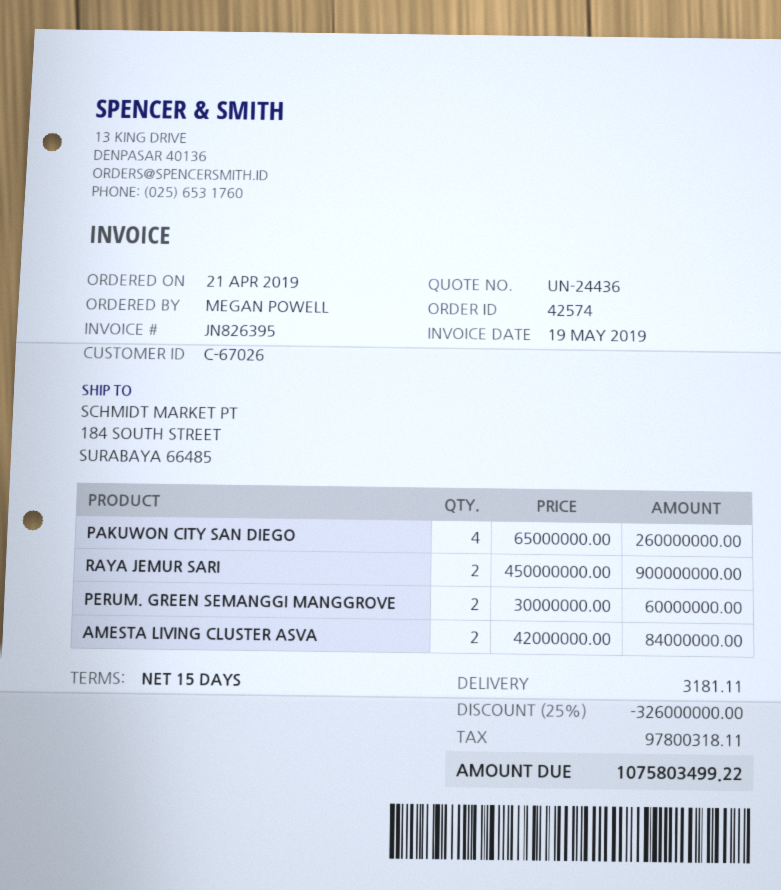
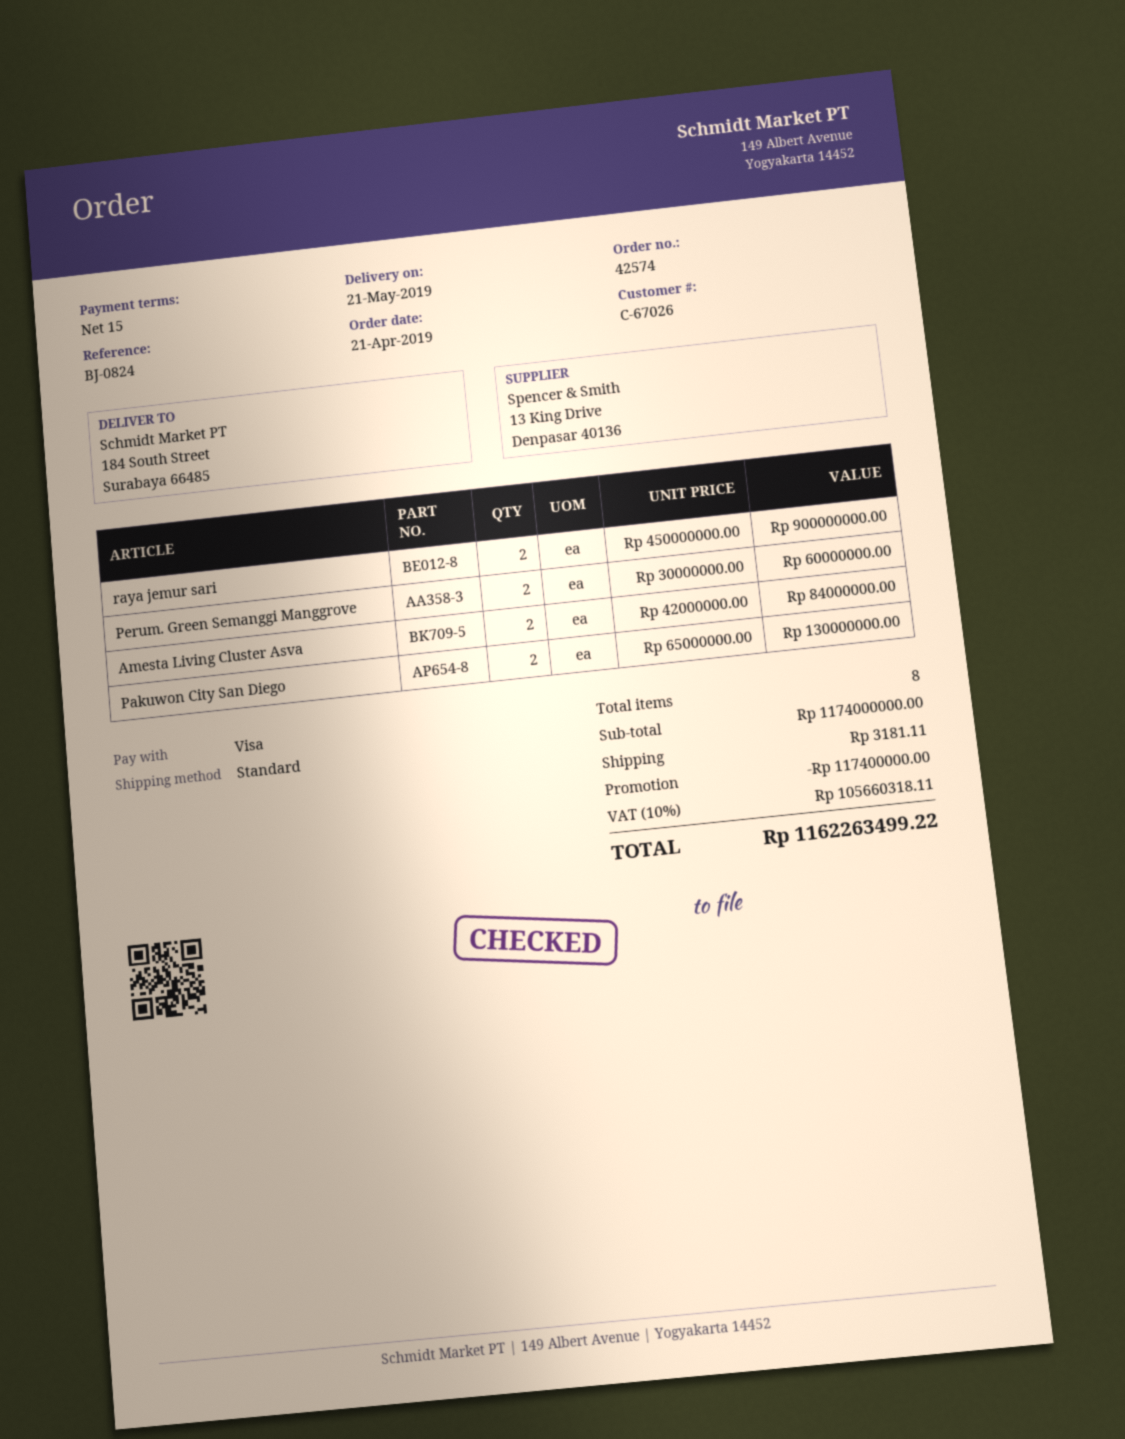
PAKUWON CITY SAN DIEGO: 4 x 65000000.00 = 260000000.00 -> 2 x 65000000.00 = 130000000.00
discount: 326000000.00 -> 117400000.00
tax: 97800318.11 -> 105660318.11
total: 1075803499.22 -> 1162263499.22

